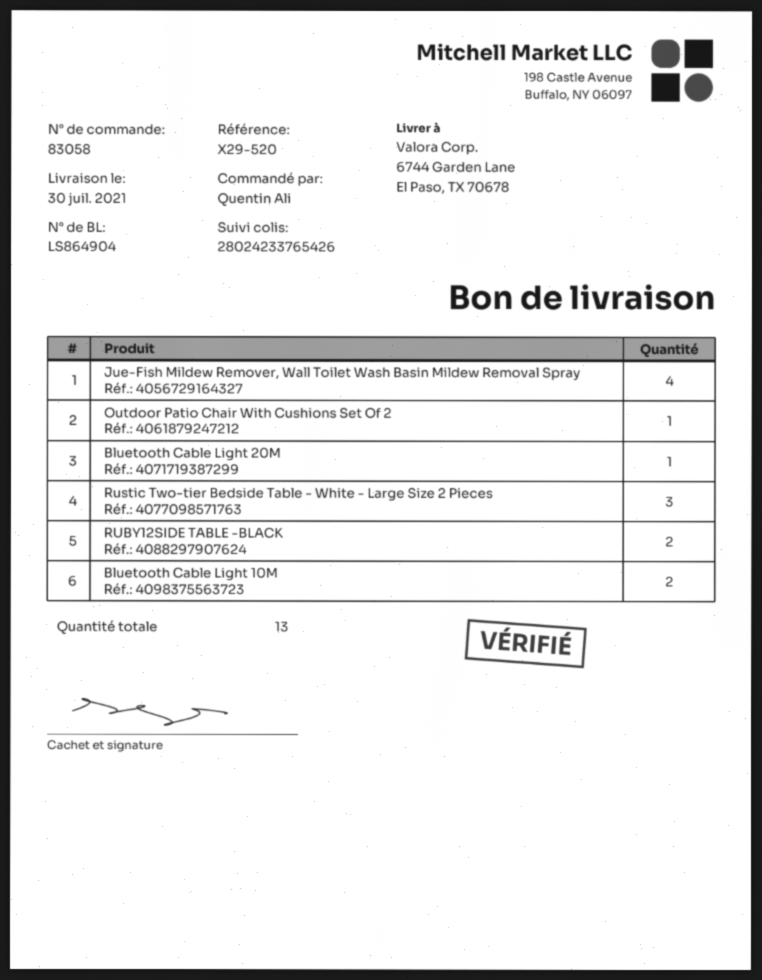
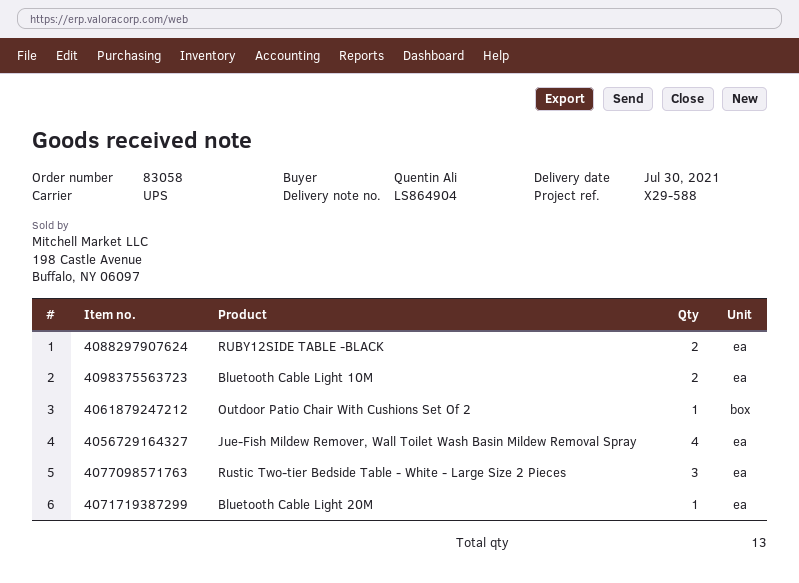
reference: X29-520 -> X29-588

